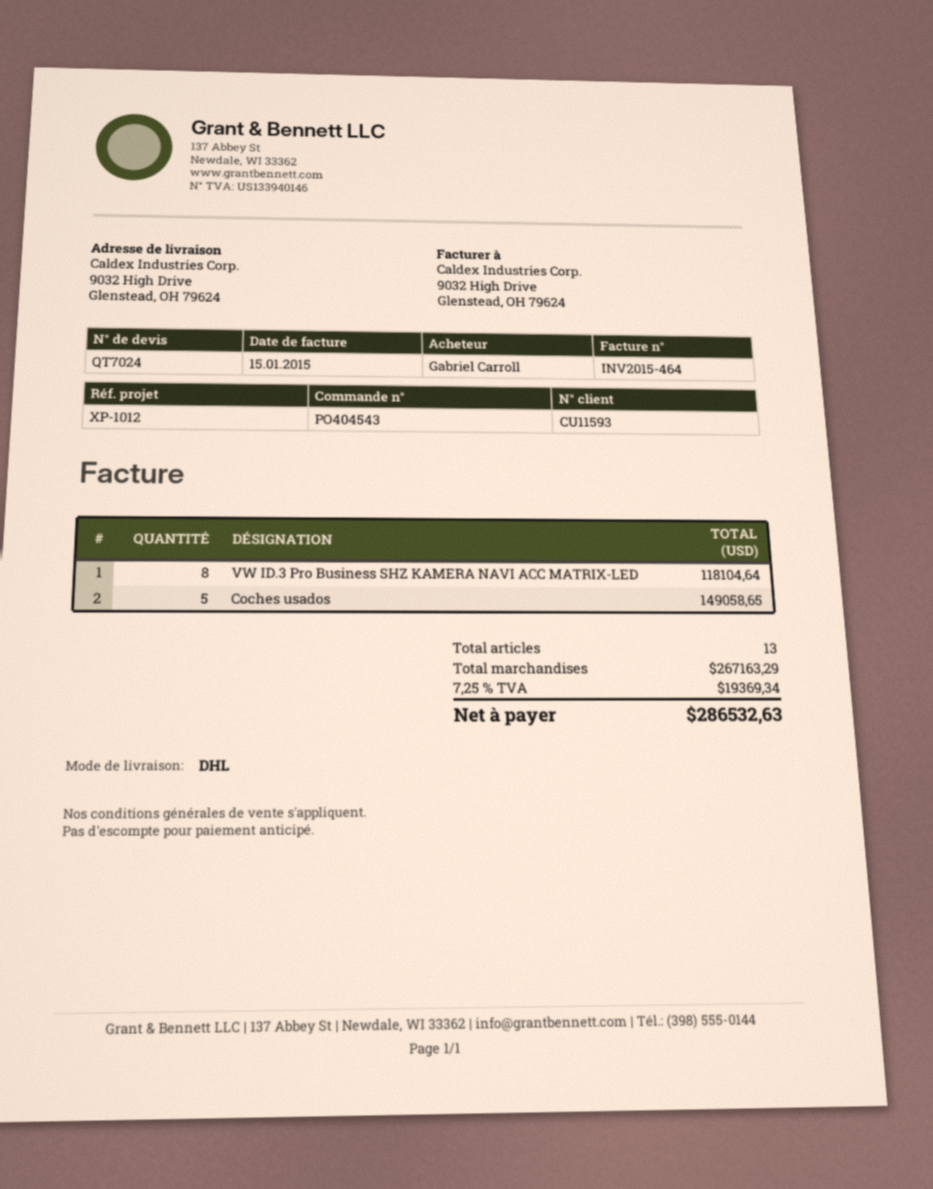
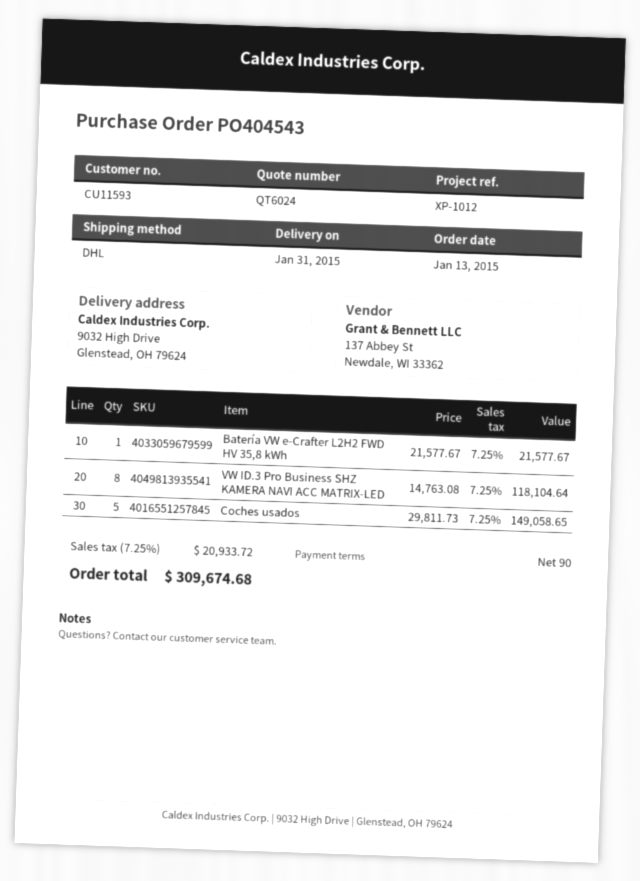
quote number: QT7024 -> QT6024
Batería VW e-Crafter L2H2 FWD HV 35,8 kWh: none -> 1 for 21577.67
tax: 7.25% = 19369.34 -> 7.25% = 20933.72
total: 286532.63 -> 309674.68

